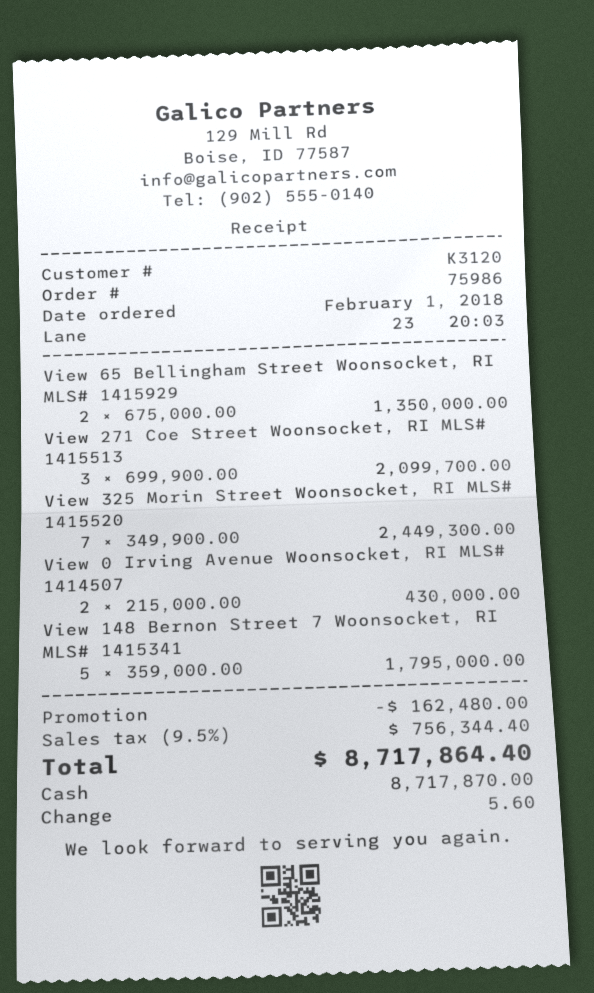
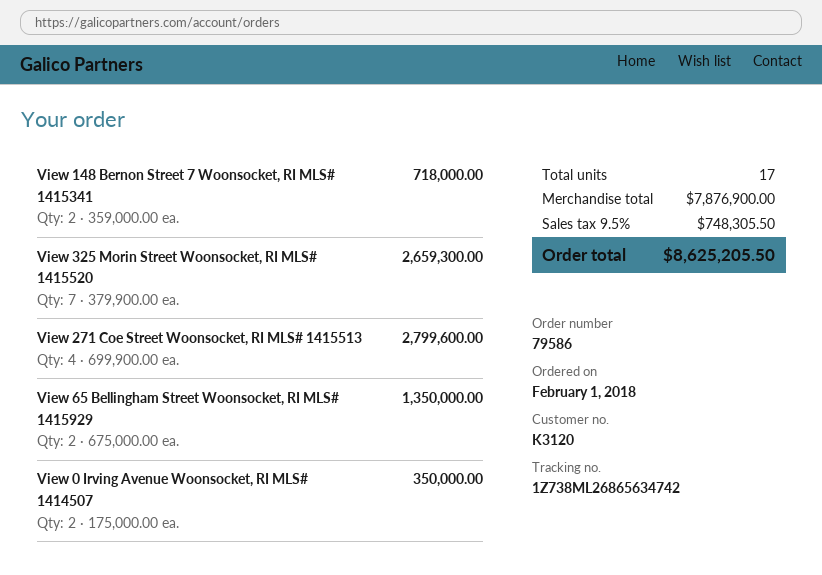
order number: 75986 -> 79586
View 271 Coe Street Woonsocket, RI MLS# 1415513: 3 x 699900.00 = 2099700.00 -> 4 x 699900.00 = 2799600.00
View 325 Morin Street Woonsocket, RI MLS# 1415520: 7 x 349900.00 = 2449300.00 -> 7 x 379900.00 = 2659300.00
View 0 Irving Avenue Woonsocket, RI MLS# 1414507: 2 x 215000.00 = 430000.00 -> 2 x 175000.00 = 350000.00
View 148 Bernon Street 7 Woonsocket, RI MLS# 1415341: 5 x 359000.00 = 1795000.00 -> 2 x 359000.00 = 718000.00
discount: 162480.00 -> none
tax: 9.5% = 756344.40 -> 9.5% = 748305.50
total: 8717864.40 -> 8625205.50

